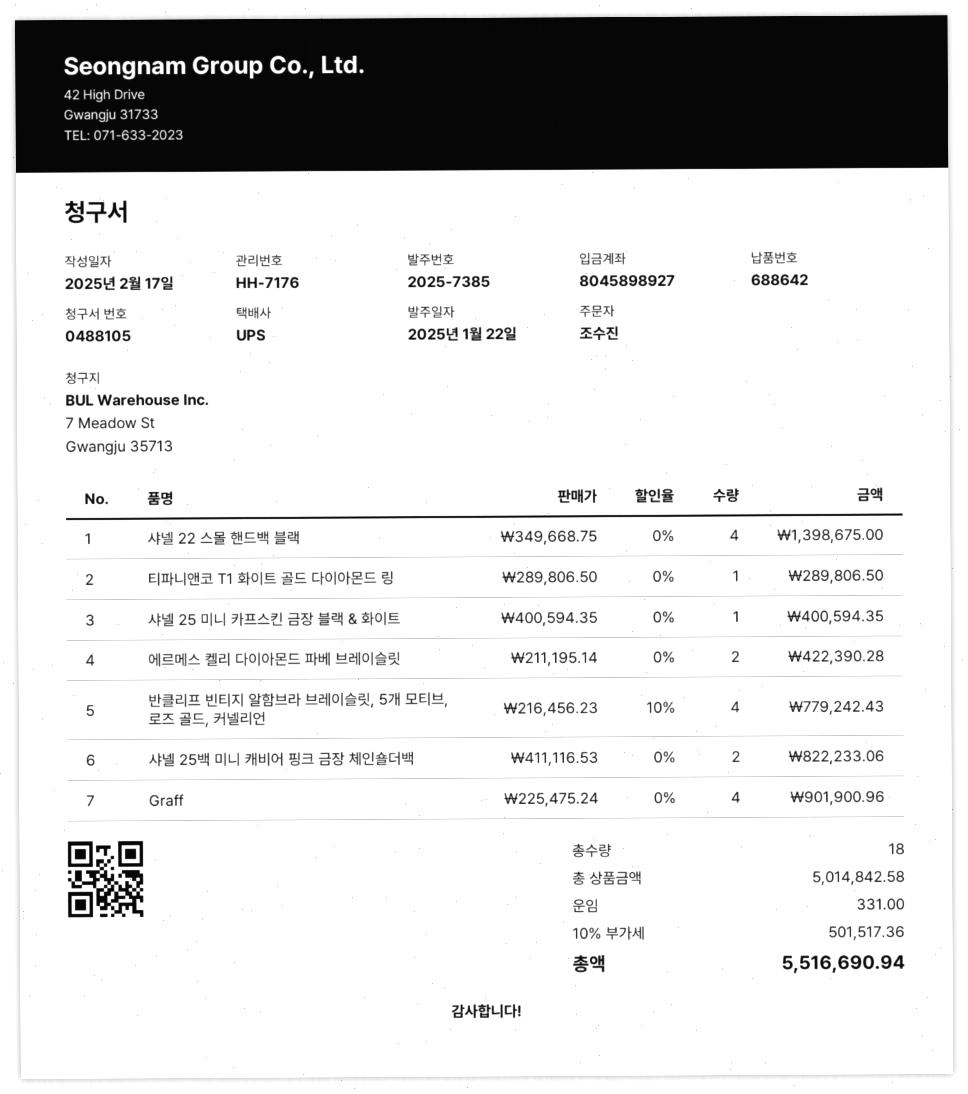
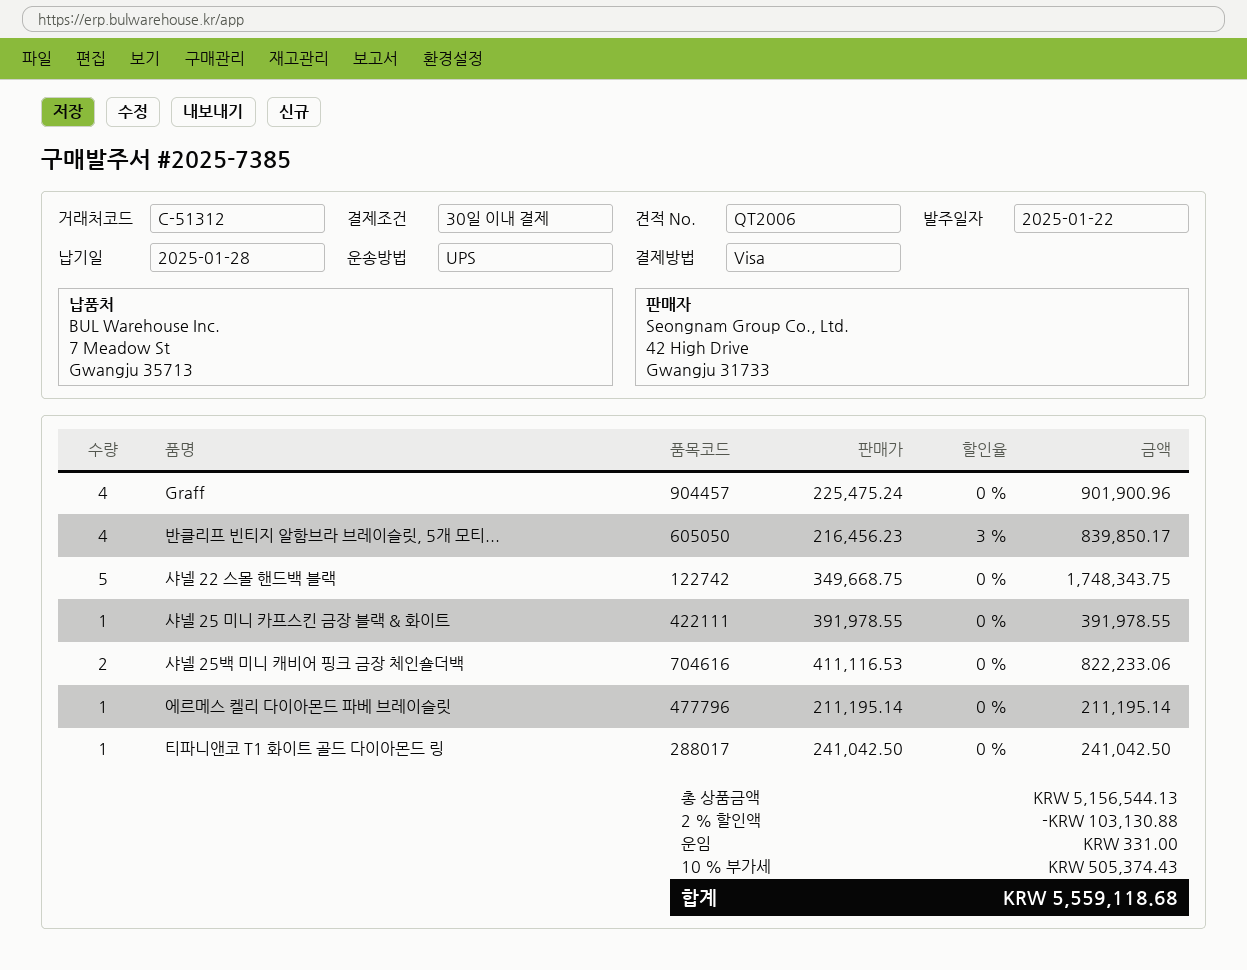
샤넬 22 스몰 핸드백 블랙: 4 x 349668.75 = 1398675.00 -> 5 x 349668.75 = 1748343.75
티파니앤코 T1 화이트 골드 다이아몬드 링: 1 x 289806.50 = 289806.50 -> 1 x 241042.50 = 241042.50
샤넬 25 미니 카프스킨 금장 블랙 & 화이트: 1 x 400594.35 = 400594.35 -> 1 x 391978.55 = 391978.55
에르메스 켈리 다이아몬드 파베 브레이슬릿: 2 x 211195.14 = 422390.28 -> 1 x 211195.14 = 211195.14
반클리프 빈티지 알함브라 브레이슬릿, 5개 모티브, 로즈 골드, 커넬리언: 4 x 216456.23 - 10% = 779242.43 -> 4 x 216456.23 - 3% = 839850.17
subtotal: 5014842.58 -> 5156544.13
discount: none -> 2% = 103130.88
tax: 10% = 501517.36 -> 10% = 505374.43
total: 5516690.94 -> 5559118.68

